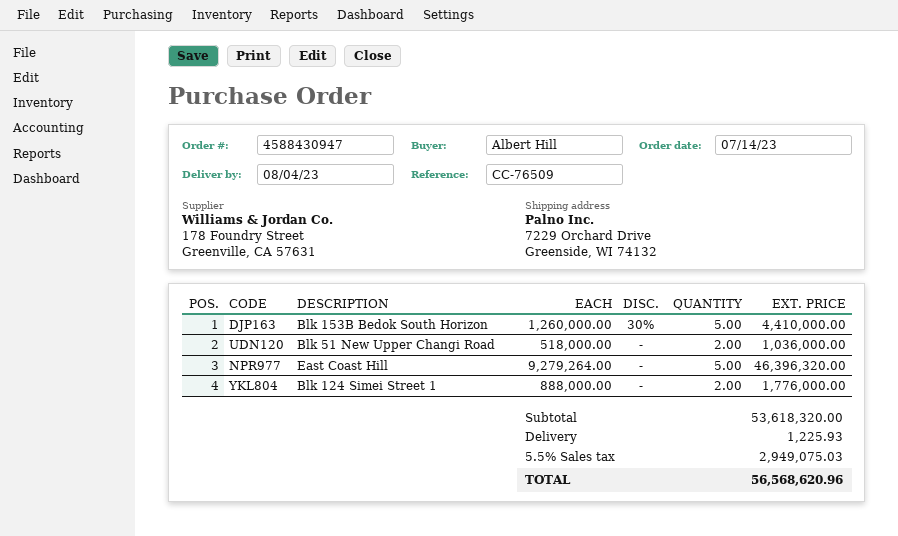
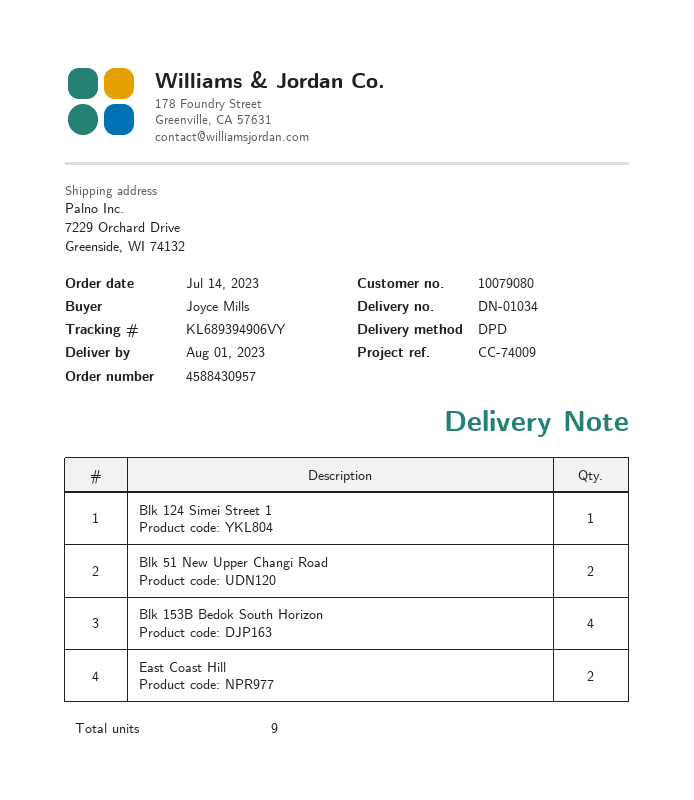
order number: 4588430947 -> 4588430957
delivery date: 2023-08-04 -> 2023-08-01
reference: CC-76509 -> CC-74009
ordered by: Albert Hill -> Joyce Mills
Blk 153B Bedok South Horizon: 5 -> 4
East Coast Hill: 5 -> 2
Blk 124 Simei Street 1: 2 -> 1

